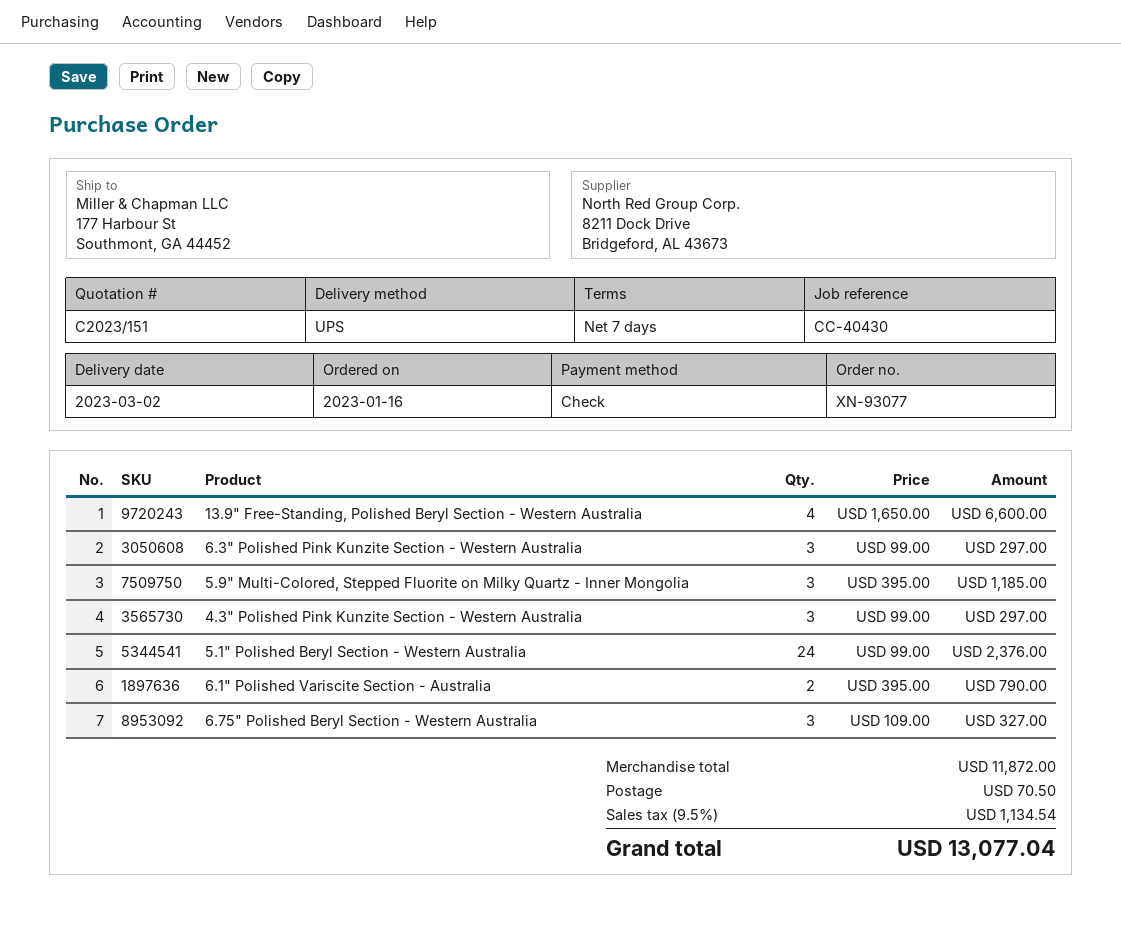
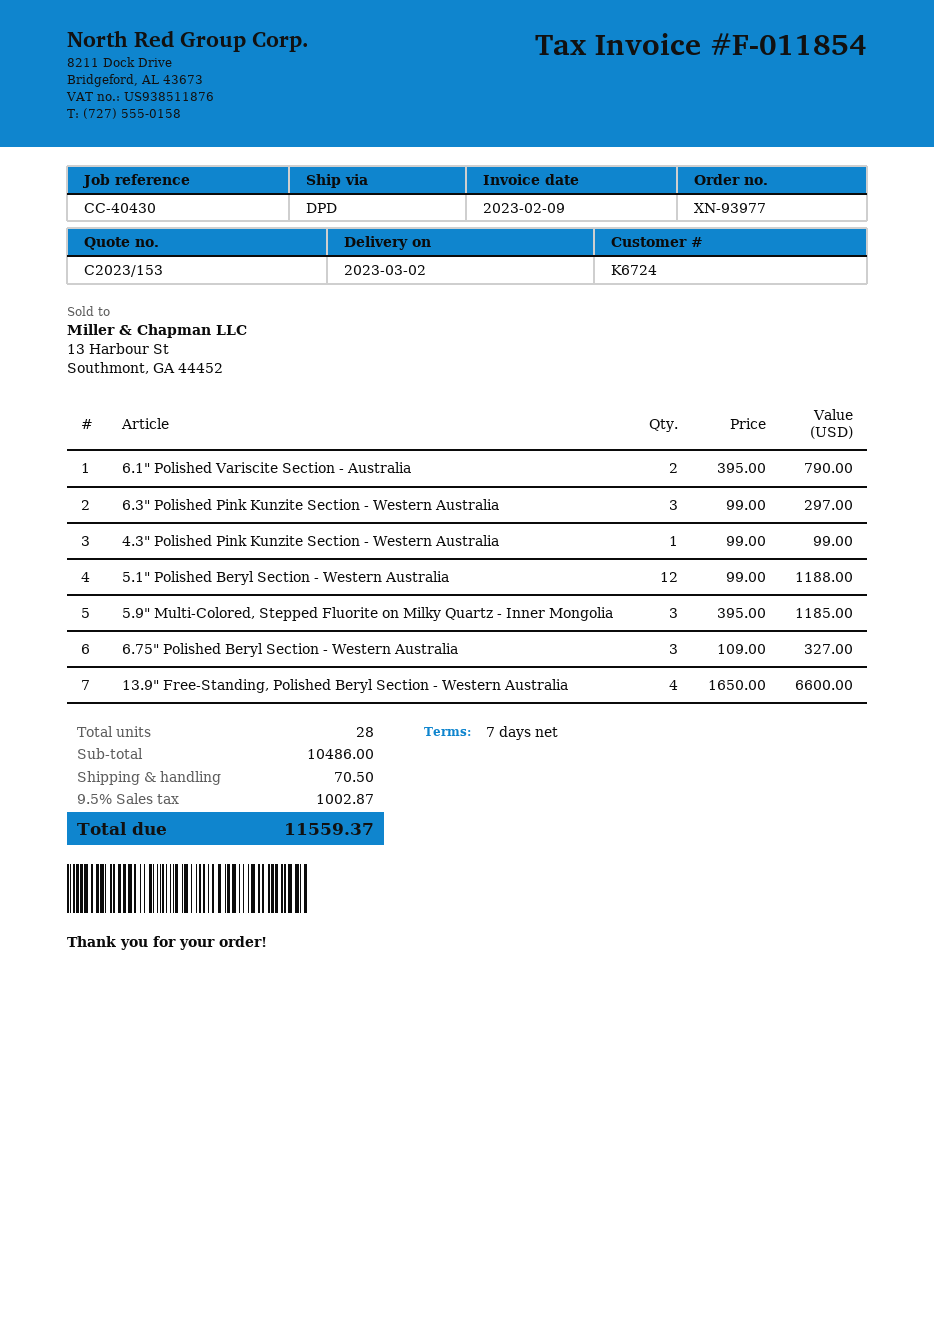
quote number: C2023/151 -> C2023/153
order number: XN-93077 -> XN-93977
shipping method: UPS -> DPD
4.3" Polished Pink Kunzite Section - Western Australia: 3 x 99.00 = 297.00 -> 1 x 99.00 = 99.00
5.1" Polished Beryl Section - Western Australia: 24 x 99.00 = 2376.00 -> 12 x 99.00 = 1188.00
subtotal: 11872.00 -> 10486.00
tax: 9.5% = 1134.54 -> 9.5% = 1002.87
total: 13077.04 -> 11559.37

